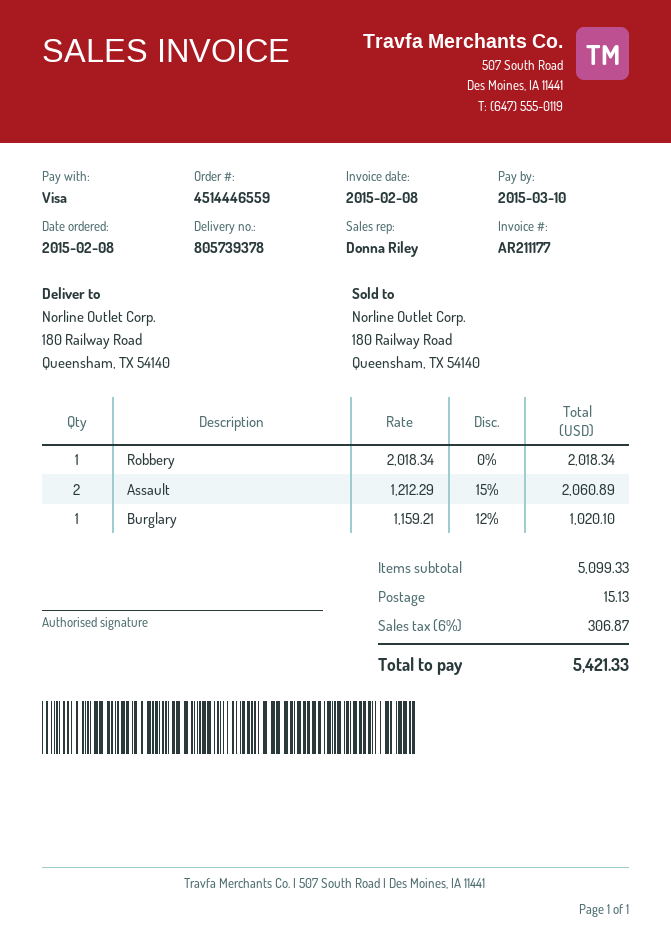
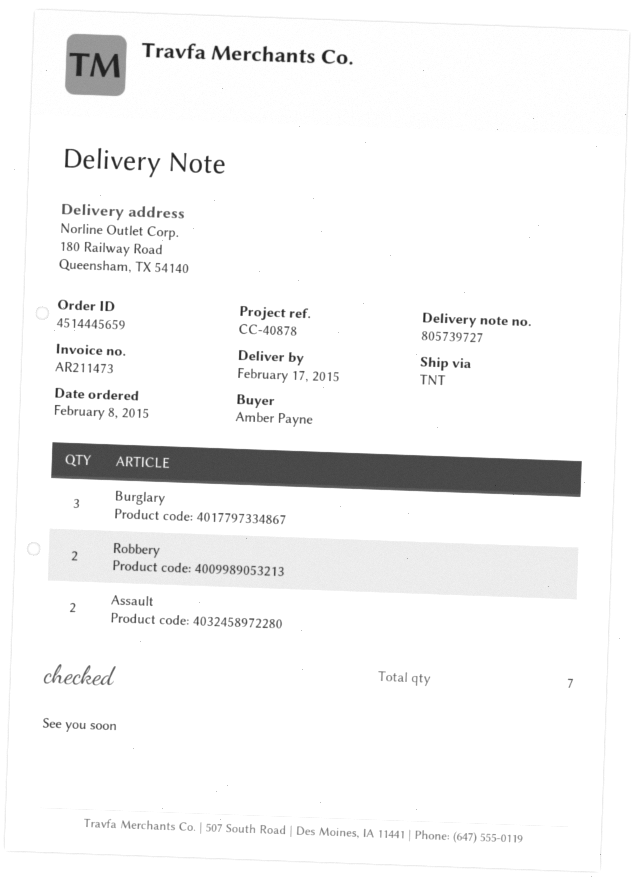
order number: 4514446559 -> 4514445659
delivery note number: 805739378 -> 805739727
invoice number: AR211177 -> AR211473
Robbery: 1 -> 2
Burglary: 1 -> 3

